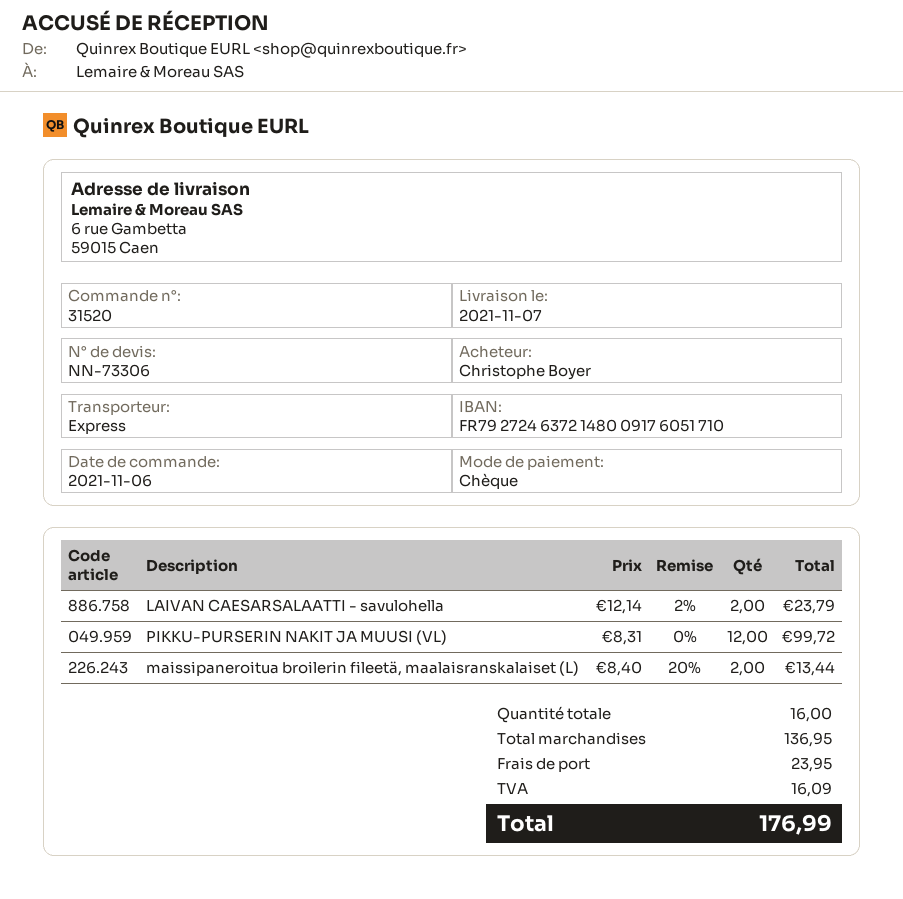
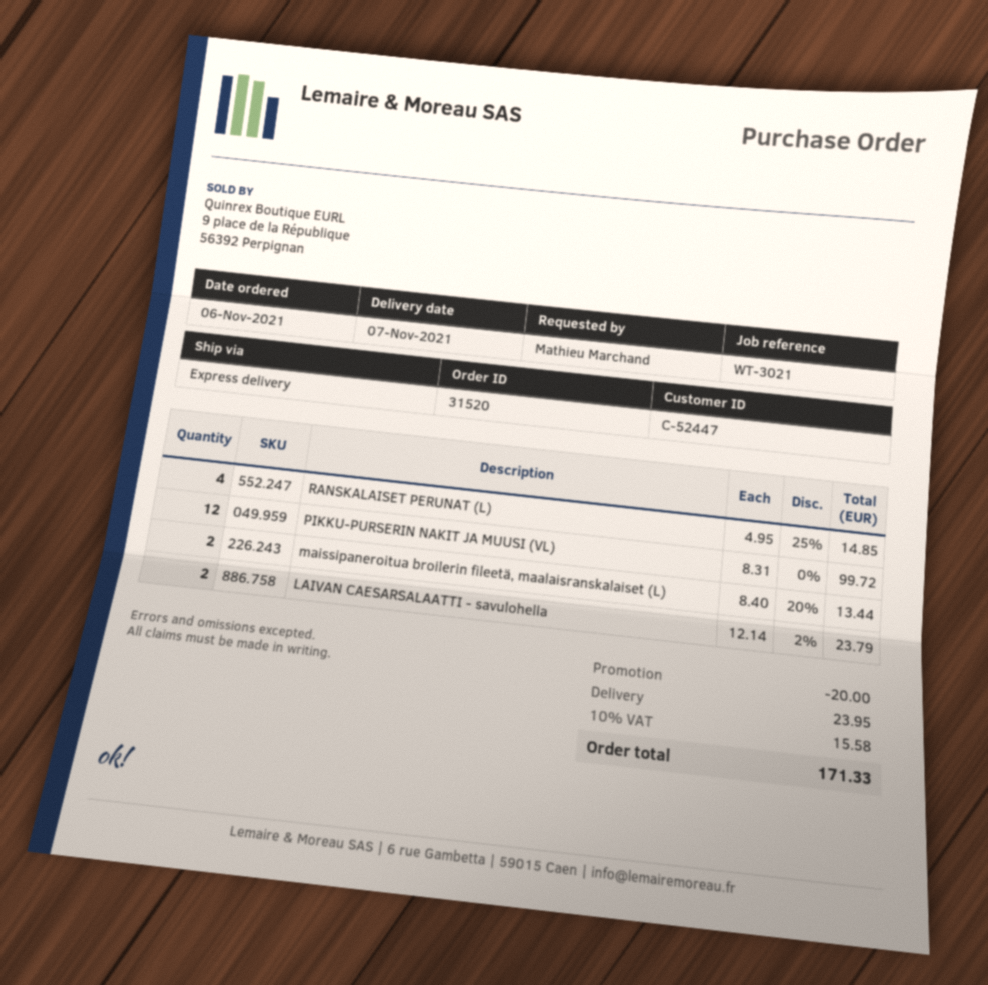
ordered by: Christophe Boyer -> Mathieu Marchand
RANSKALAISET PERUNAT (L): none -> 4 x 4.95 - 25% = 14.85
discount: none -> 20.00
tax: 16.09 -> 15.58
total: 176.99 -> 171.33

